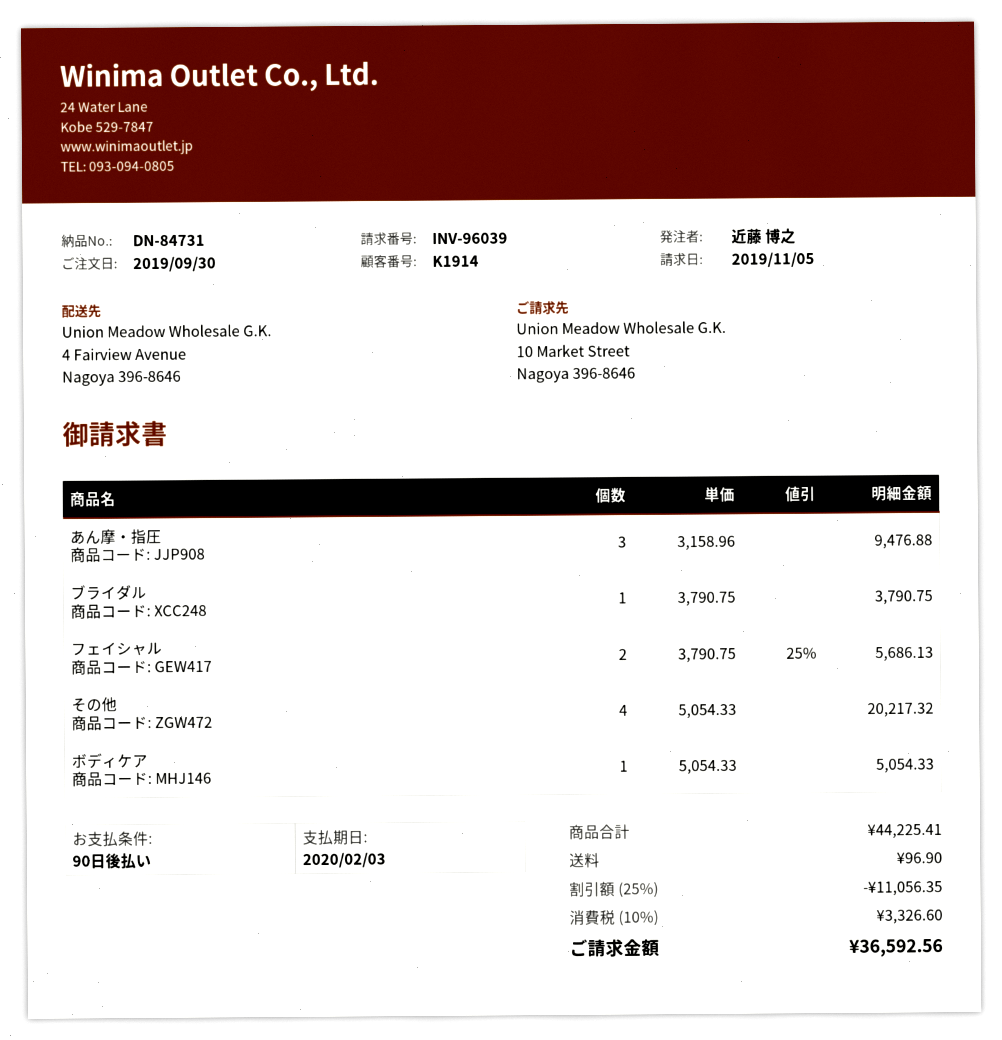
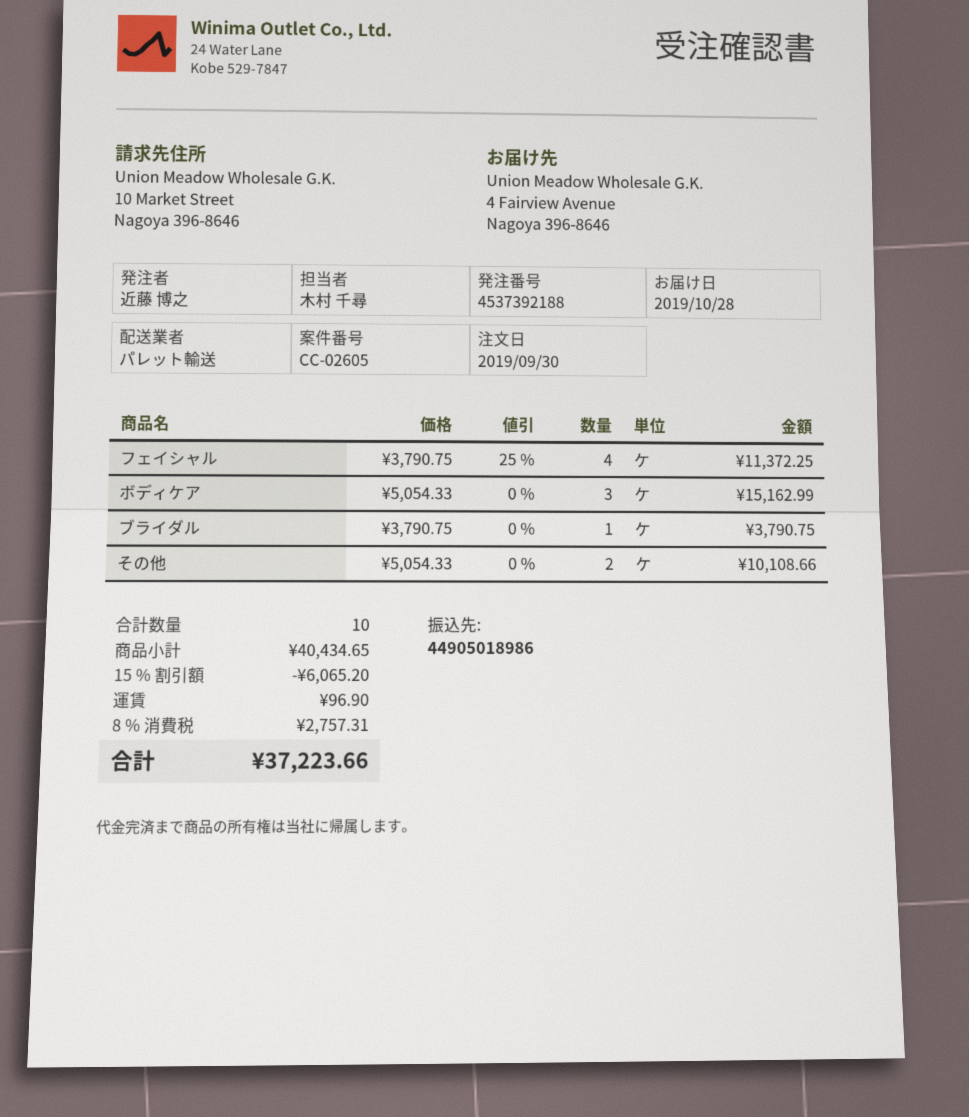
あん摩・指圧: 3 x 3158.96 = 9476.88 -> none
フェイシャル: 2 x 3790.75 - 25% = 5686.13 -> 4 x 3790.75 - 25% = 11372.25
その他: 4 x 5054.33 = 20217.32 -> 2 x 5054.33 = 10108.66
ボディケア: 1 x 5054.33 = 5054.33 -> 3 x 5054.33 = 15162.99
subtotal: 44225.41 -> 40434.65
discount: 25% = 11056.35 -> 15% = 6065.20
tax: 10% = 3326.60 -> 8% = 2757.31
total: 36592.56 -> 37223.66

